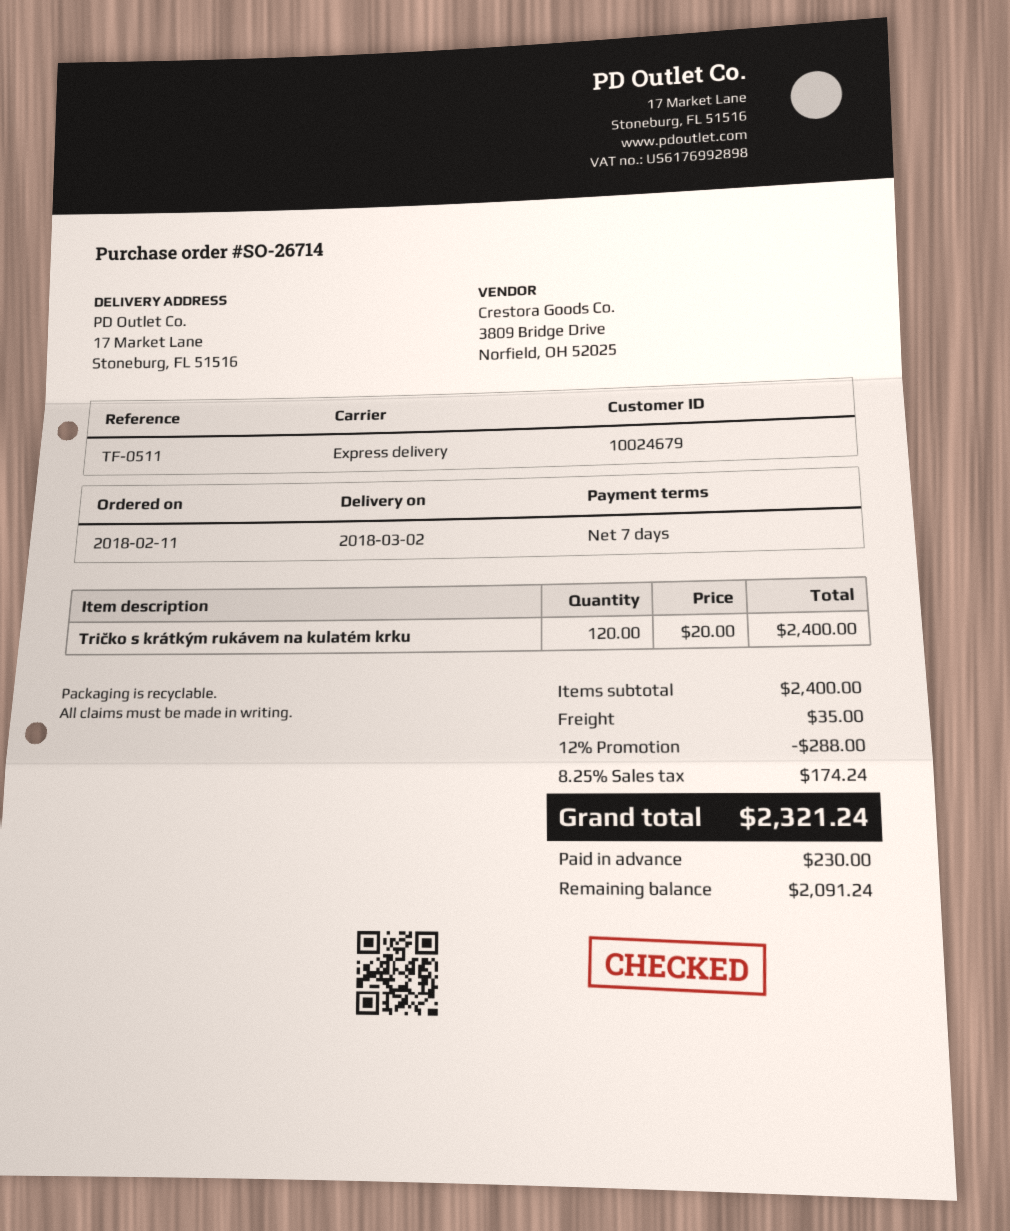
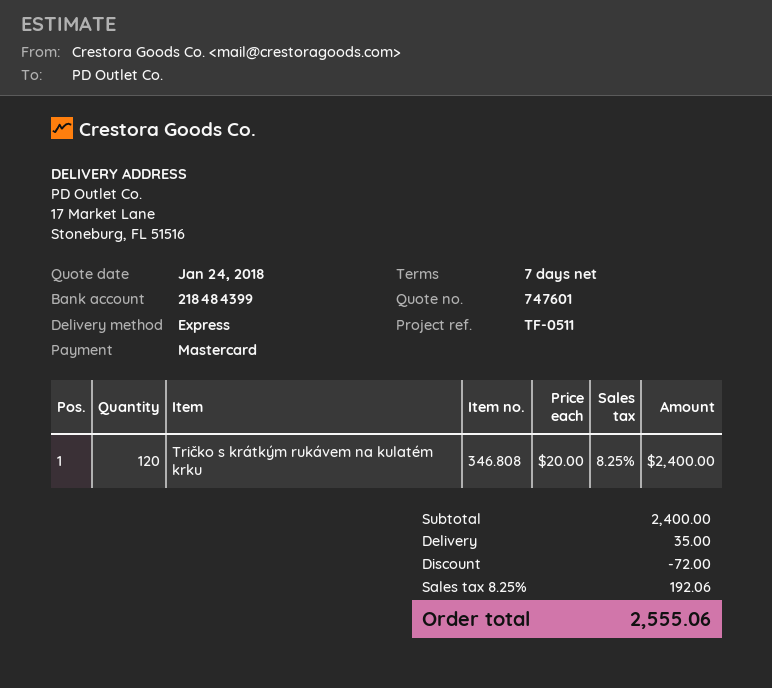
discount: 288.00 -> 72.00
tax: 8.25% = 174.24 -> 8.25% = 192.06
total: 2321.24 -> 2555.06

